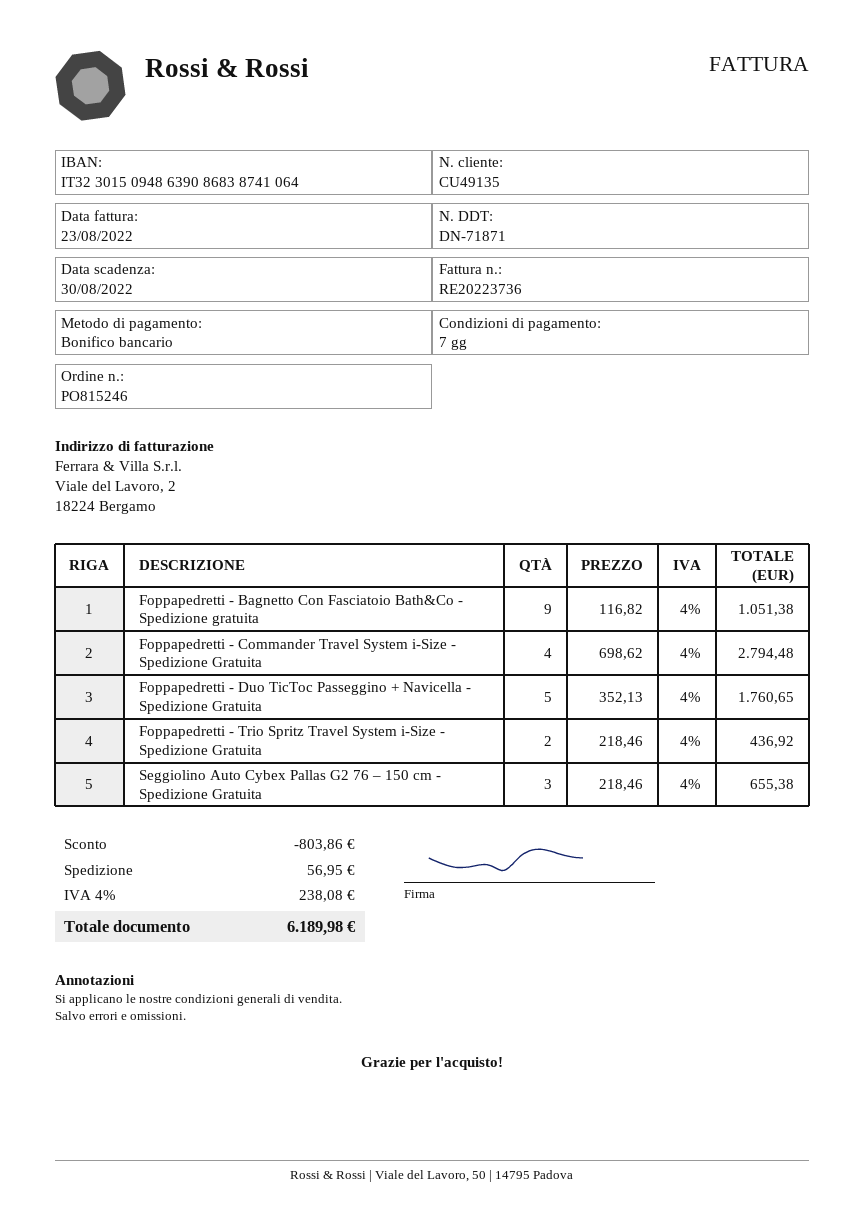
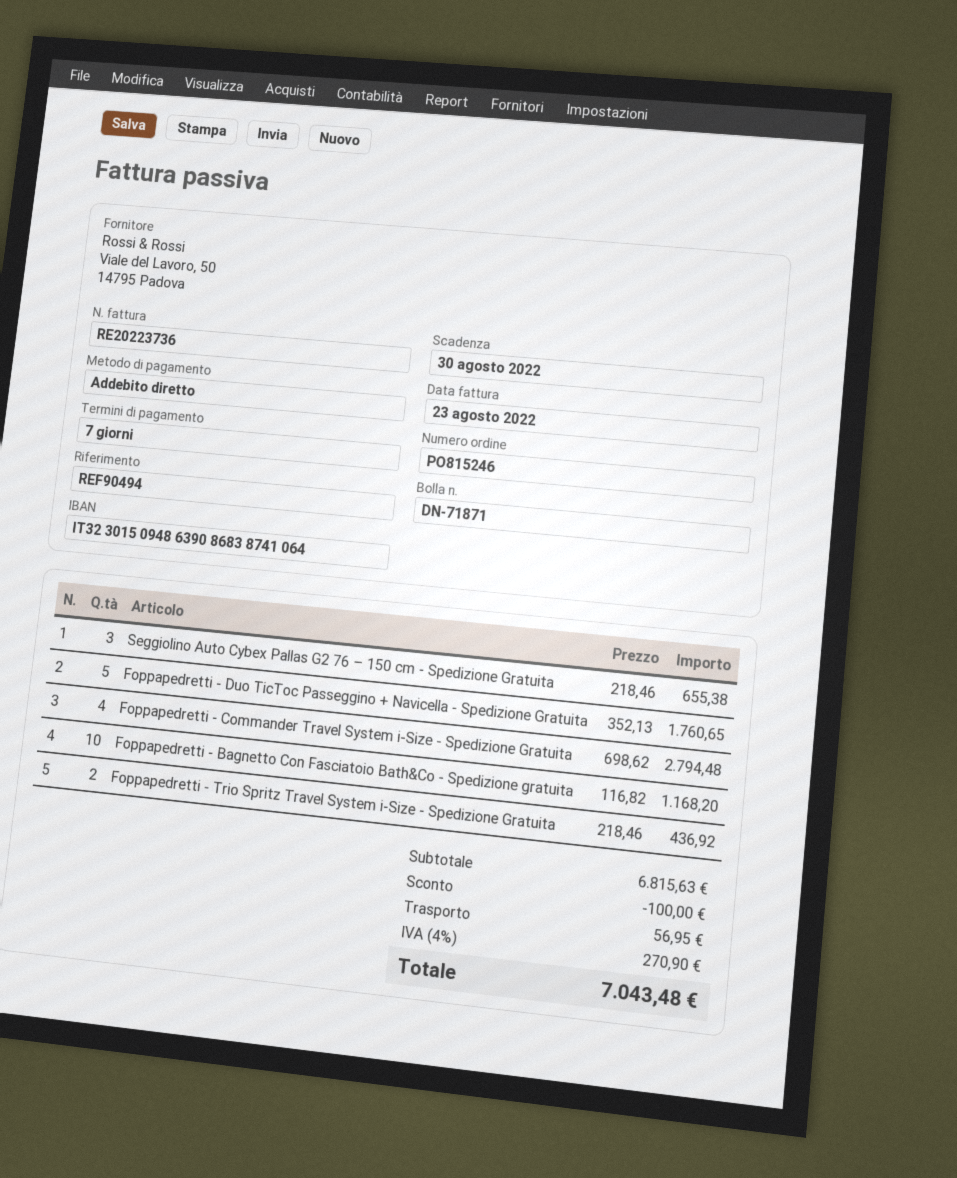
payment method: bank transfer -> direct debit
Foppapedretti - Bagnetto Con Fasciatoio Bath&Co - Spedizione gratuita: 9 x 116.82 = 1051.38 -> 10 x 116.82 = 1168.20
discount: 803.86 -> 100.00
tax: 4% = 238.08 -> 4% = 270.90
total: 6189.98 -> 7043.48

